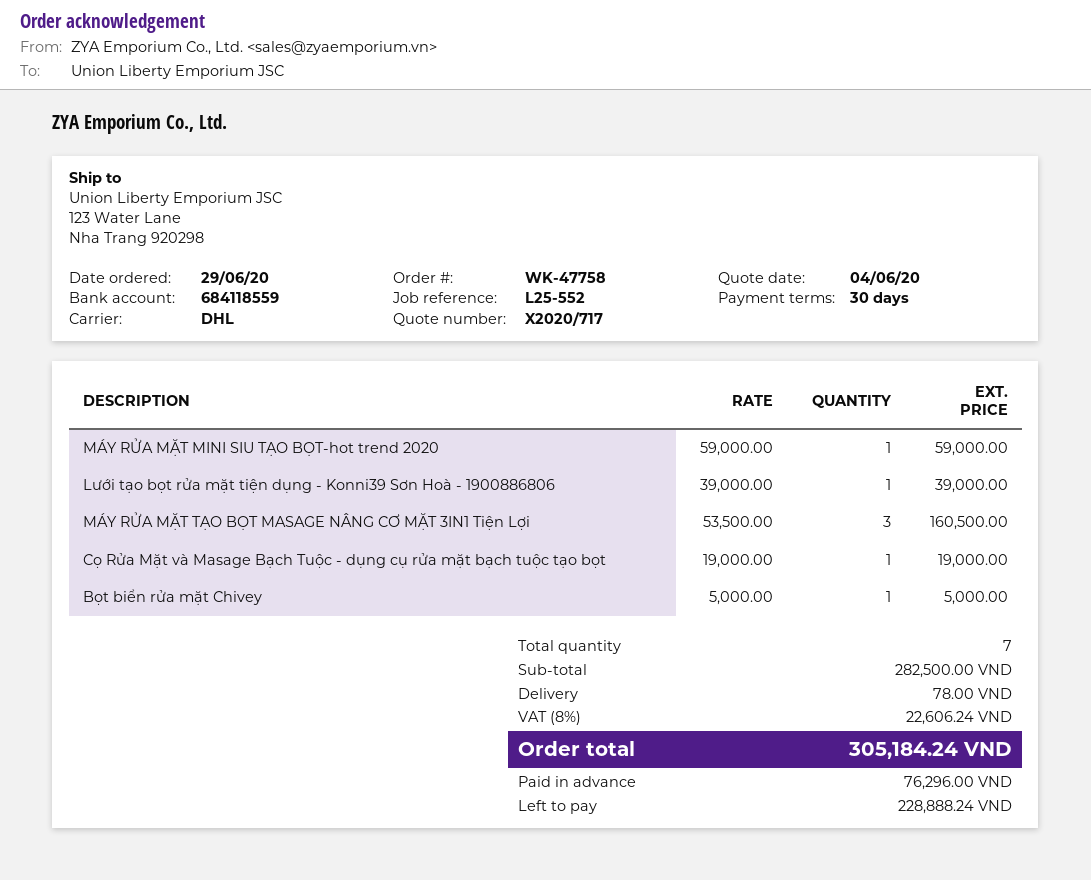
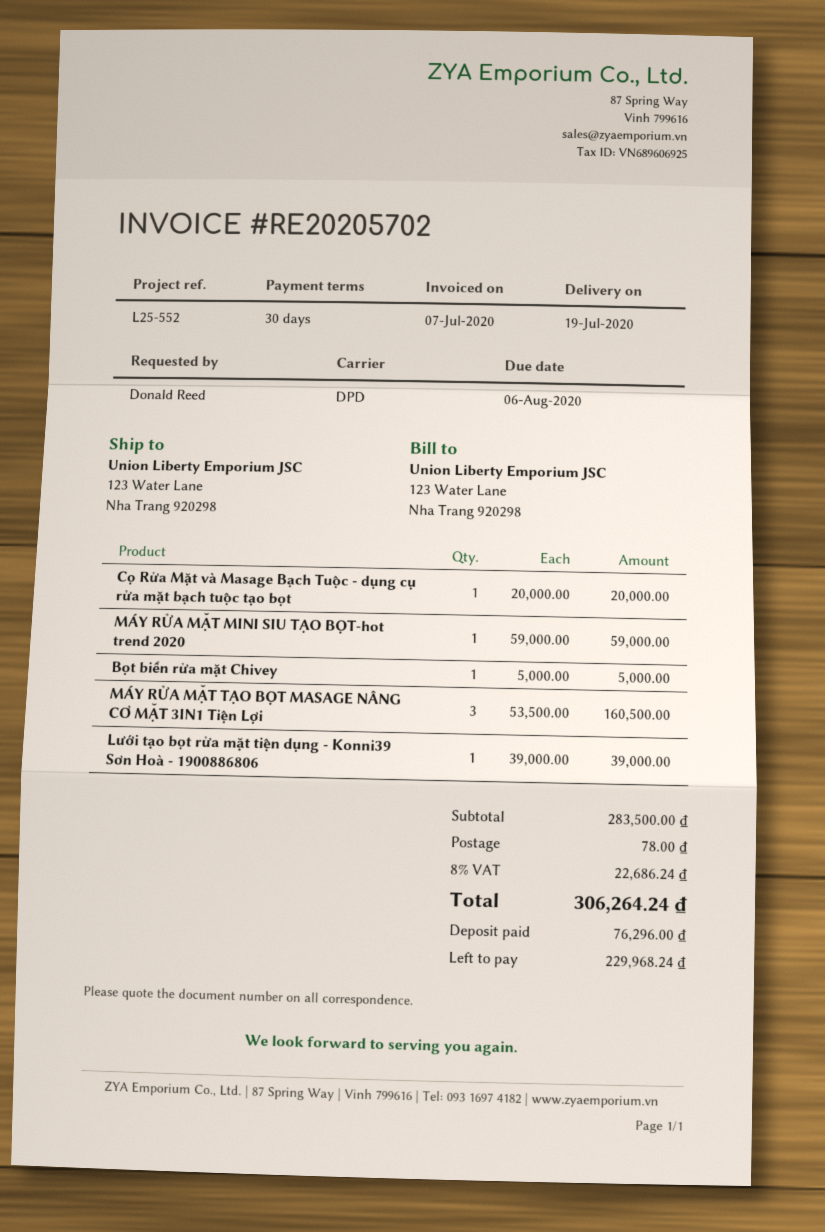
shipping method: DHL -> DPD
Cọ Rửa Mặt và Masage Bạch Tuộc - dụng cụ rửa mặt bạch tuộc tạo bọt: 1 x 19000.00 = 19000.00 -> 1 x 20000.00 = 20000.00
subtotal: 282500.00 -> 283500.00
tax: 8% = 22606.24 -> 8% = 22686.24
total: 305184.24 -> 306264.24
balance: 228888.24 -> 229968.24

